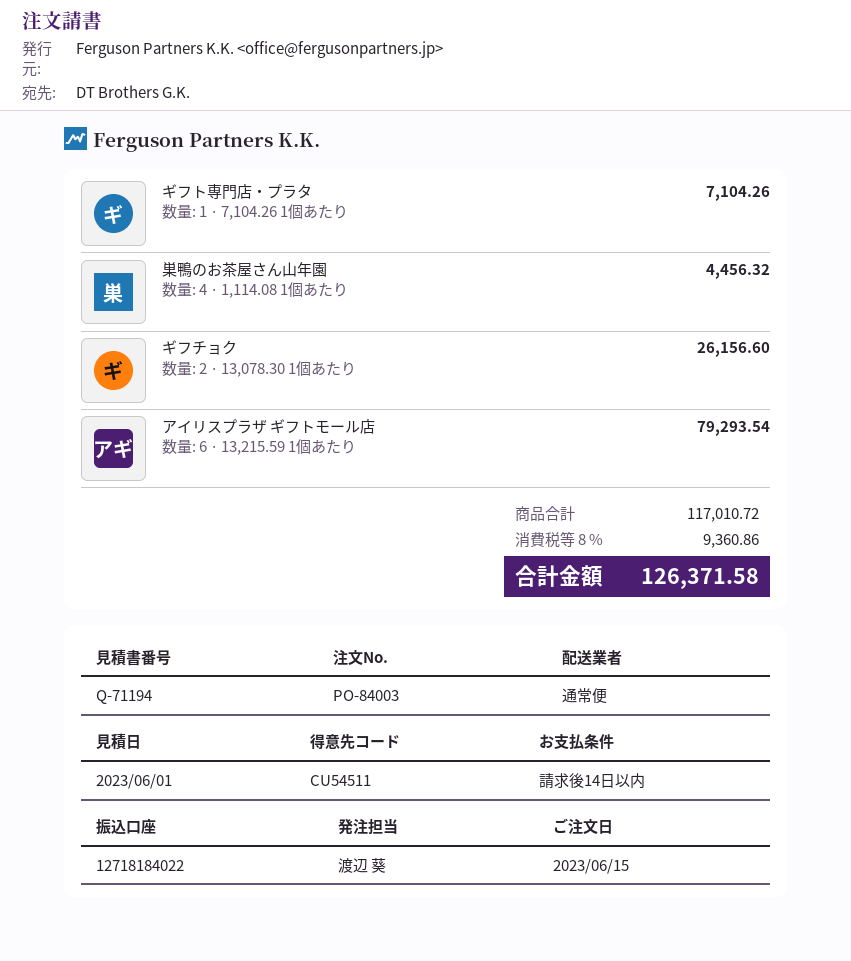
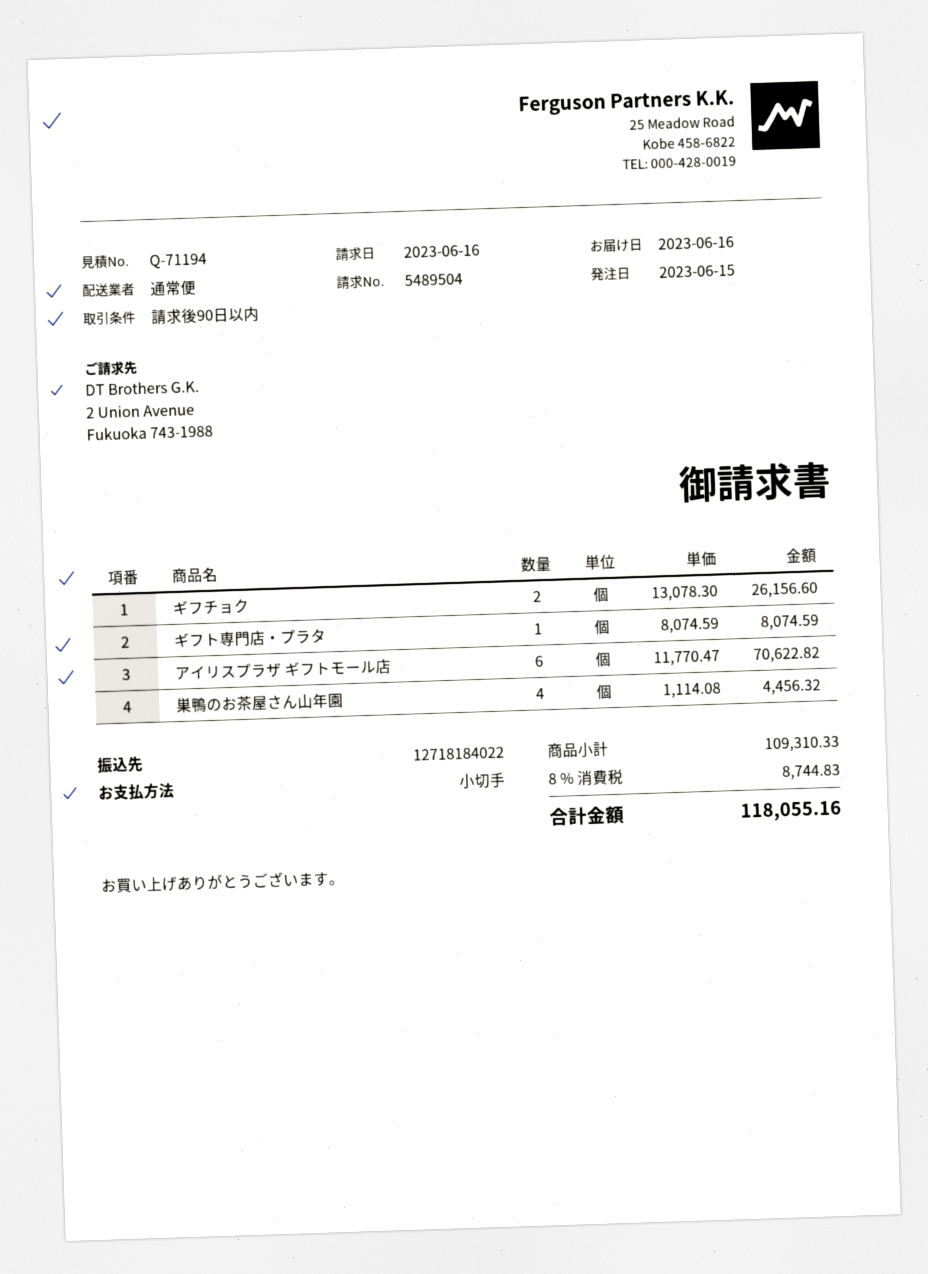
payment terms: 14 days -> 90 days
ギフト専門店・プラタ: 1 x 7104.26 = 7104.26 -> 1 x 8074.59 = 8074.59
アイリスプラザ ギフトモール店: 6 x 13215.59 = 79293.54 -> 6 x 11770.47 = 70622.82
subtotal: 117010.72 -> 109310.33
tax: 8% = 9360.86 -> 8% = 8744.83
total: 126371.58 -> 118055.16

